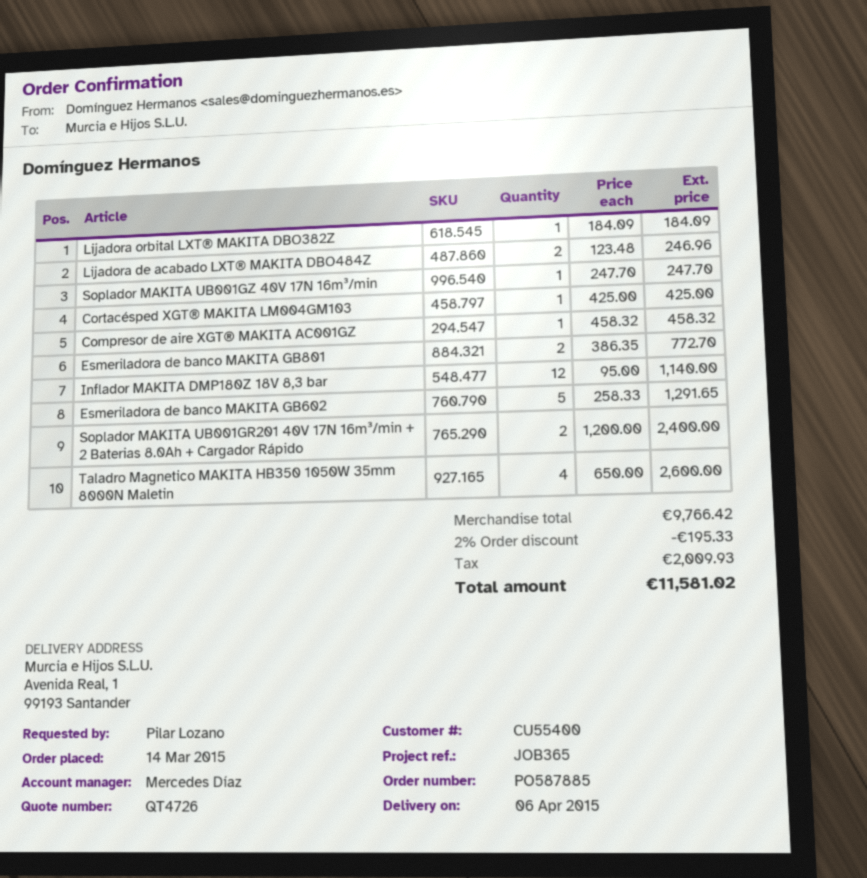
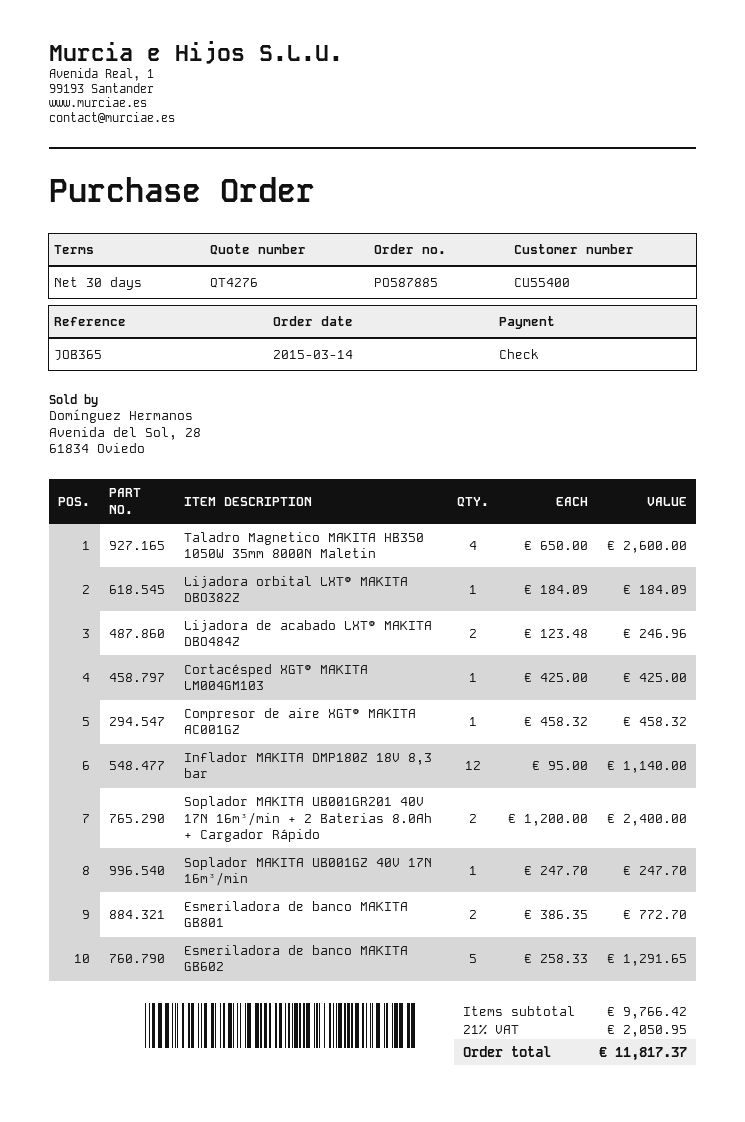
quote number: QT4726 -> QT4276
discount: 2% = 195.33 -> none
tax: 2009.93 -> 2050.95
total: 11581.02 -> 11817.37

